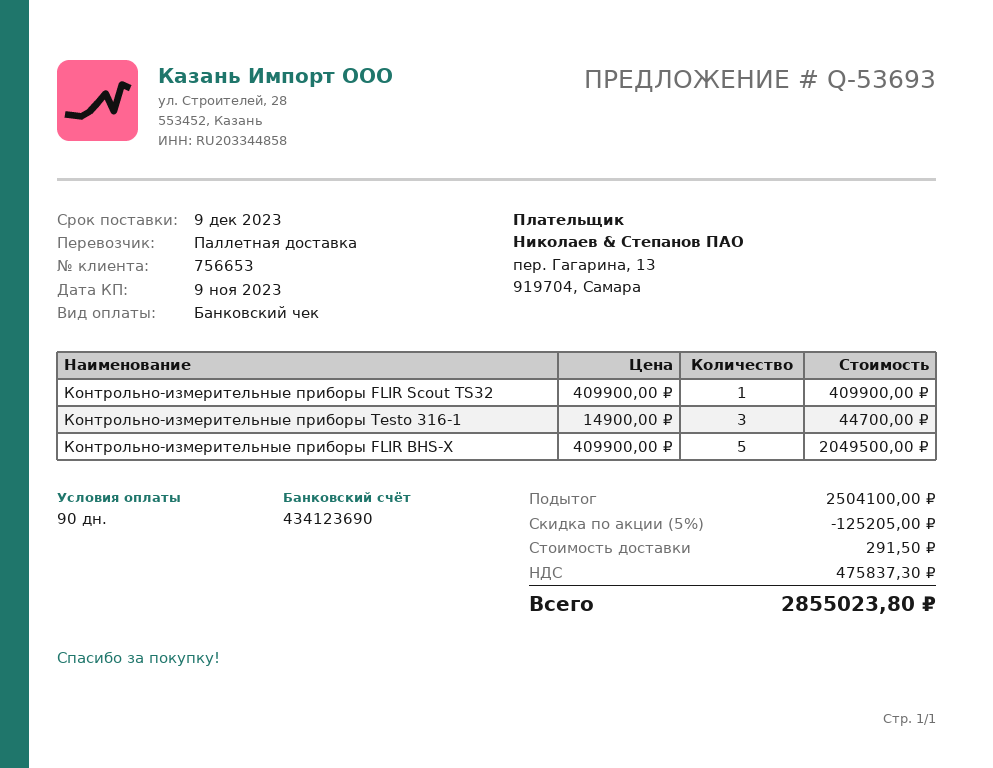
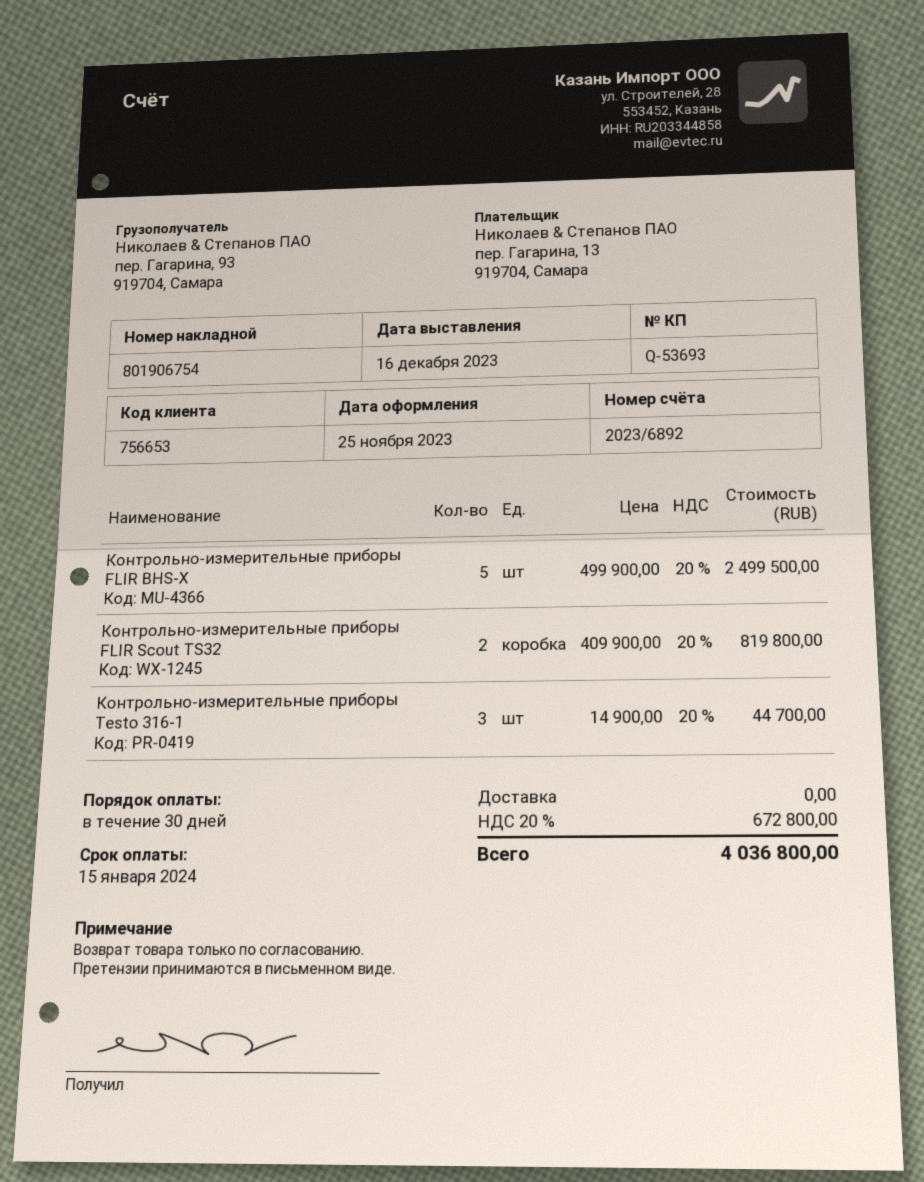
payment terms: 90 days -> 30 days
Контрольно-измерительные приборы FLIR Scout TS32: 1 x 409900.00 = 409900.00 -> 2 x 409900.00 = 819800.00
Контрольно-измерительные приборы FLIR BHS-X: 5 x 409900.00 = 2049500.00 -> 5 x 499900.00 = 2499500.00
discount: 5% = 125205.00 -> none
shipping: 291.50 -> 0.00
tax: 475837.30 -> 672800.00
total: 2855023.80 -> 4036800.00

